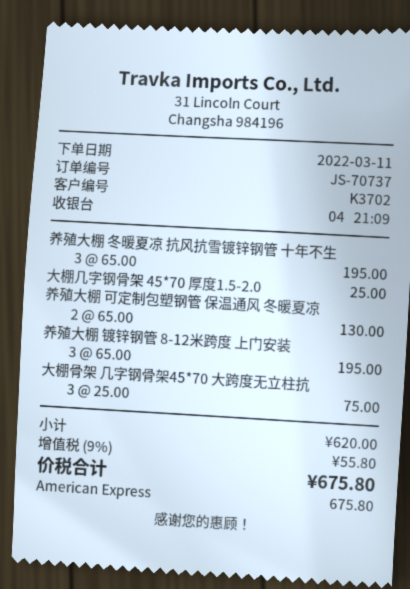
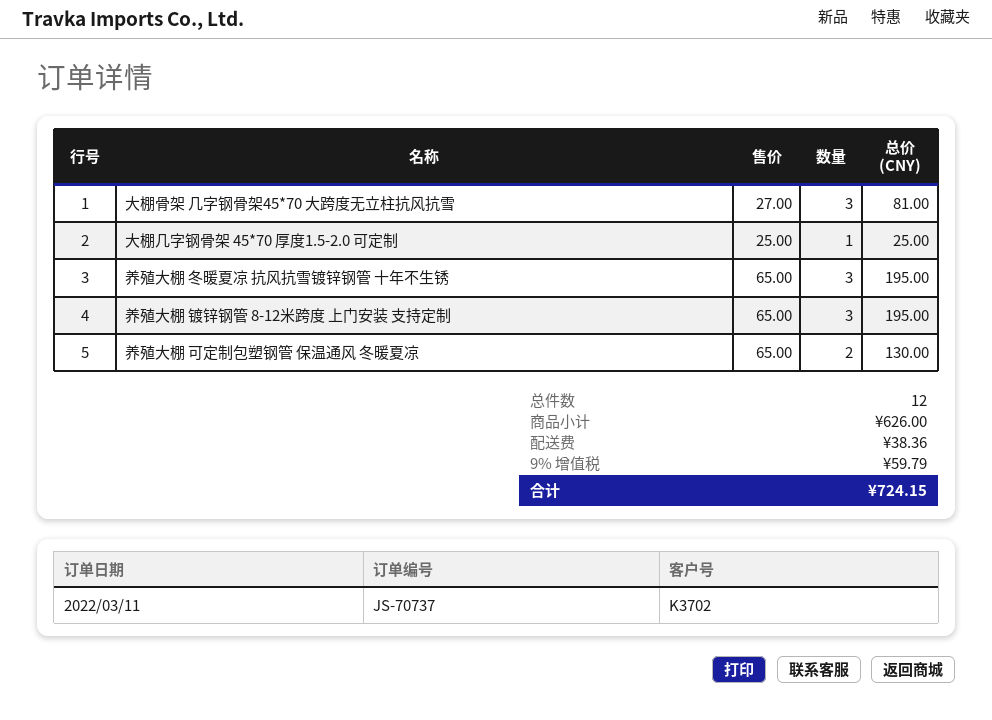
大棚骨架 几字钢骨架45*70 大跨度无立柱抗: 3 x 25.00 = 75.00 -> 3 x 27.00 = 81.00
subtotal: 620.00 -> 626.00
shipping: none -> 38.36
tax: 9% = 55.80 -> 9% = 59.79
total: 675.80 -> 724.15

